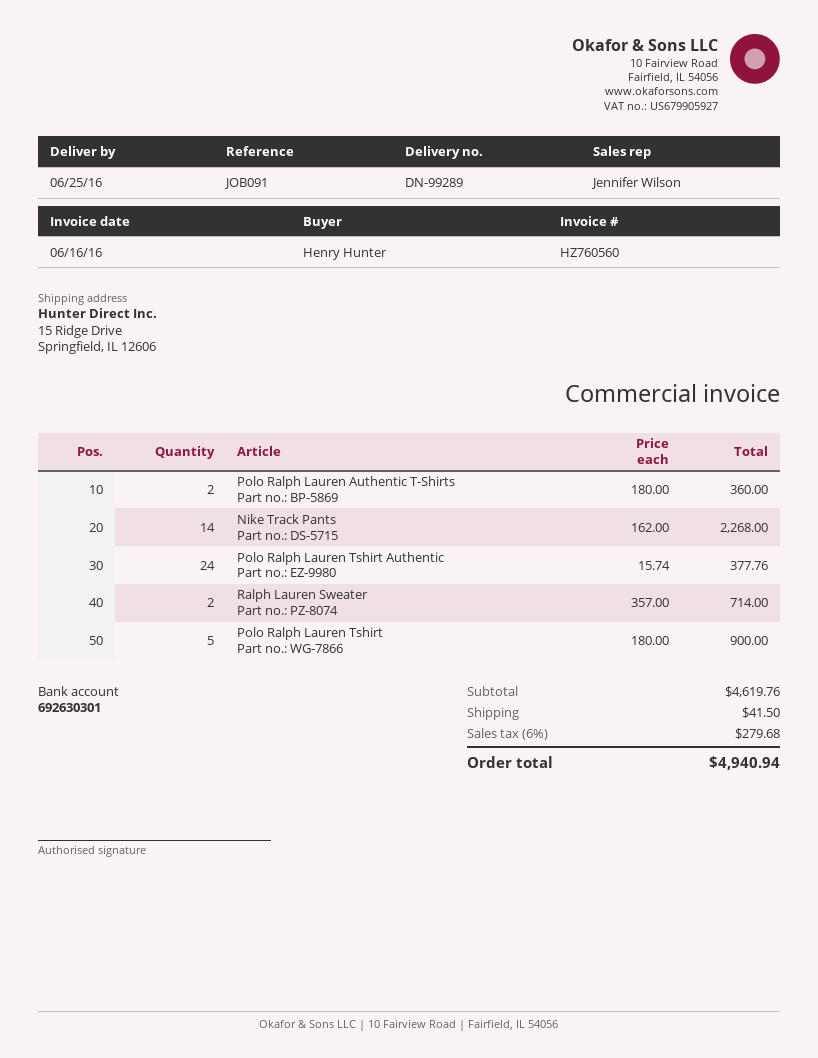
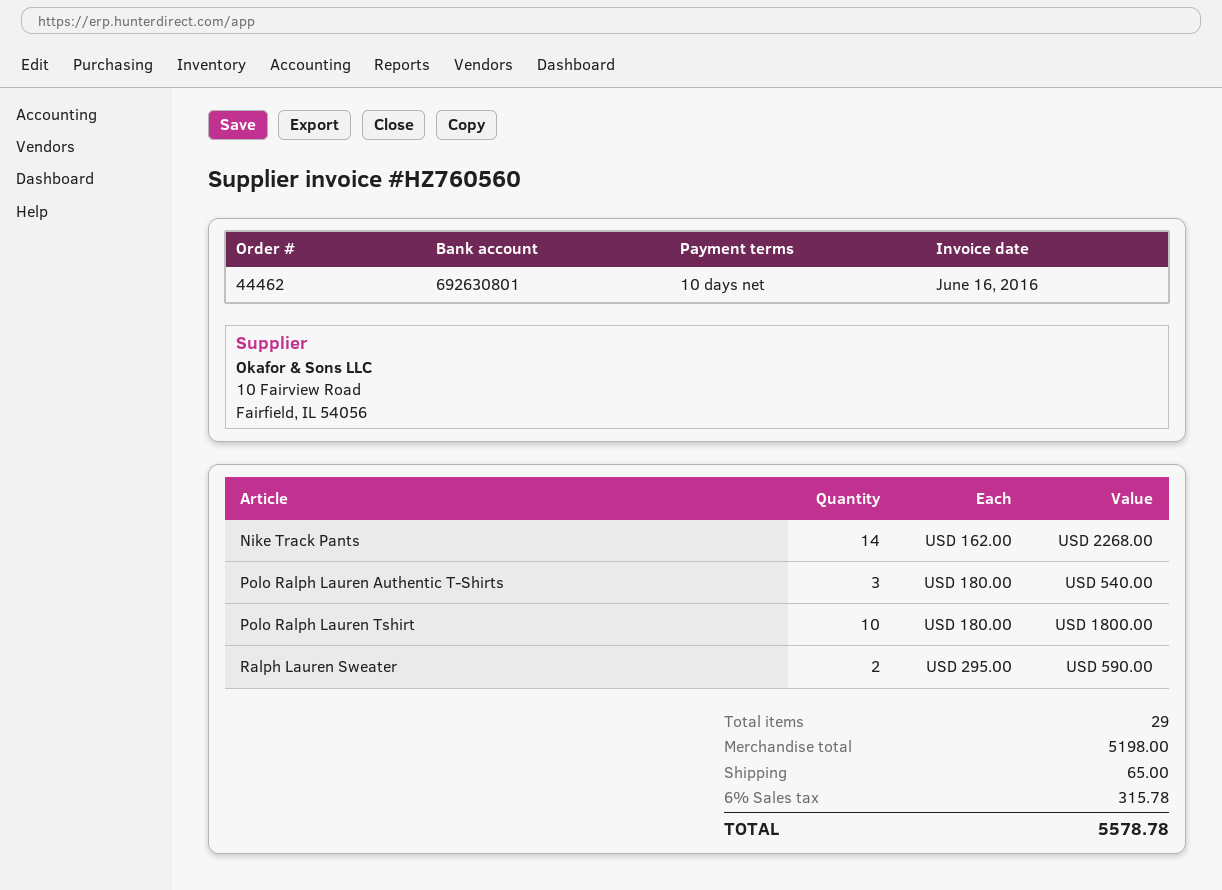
bank account: 692630301 -> 692630801
Polo Ralph Lauren Authentic T-Shirts: 2 x 180.00 = 360.00 -> 3 x 180.00 = 540.00
Polo Ralph Lauren Tshirt Authentic: 24 x 15.74 = 377.76 -> none
Ralph Lauren Sweater: 2 x 357.00 = 714.00 -> 2 x 295.00 = 590.00
Polo Ralph Lauren Tshirt: 5 x 180.00 = 900.00 -> 10 x 180.00 = 1800.00
subtotal: 4619.76 -> 5198.00
shipping: 41.50 -> 65.00
tax: 6% = 279.68 -> 6% = 315.78
total: 4940.94 -> 5578.78

